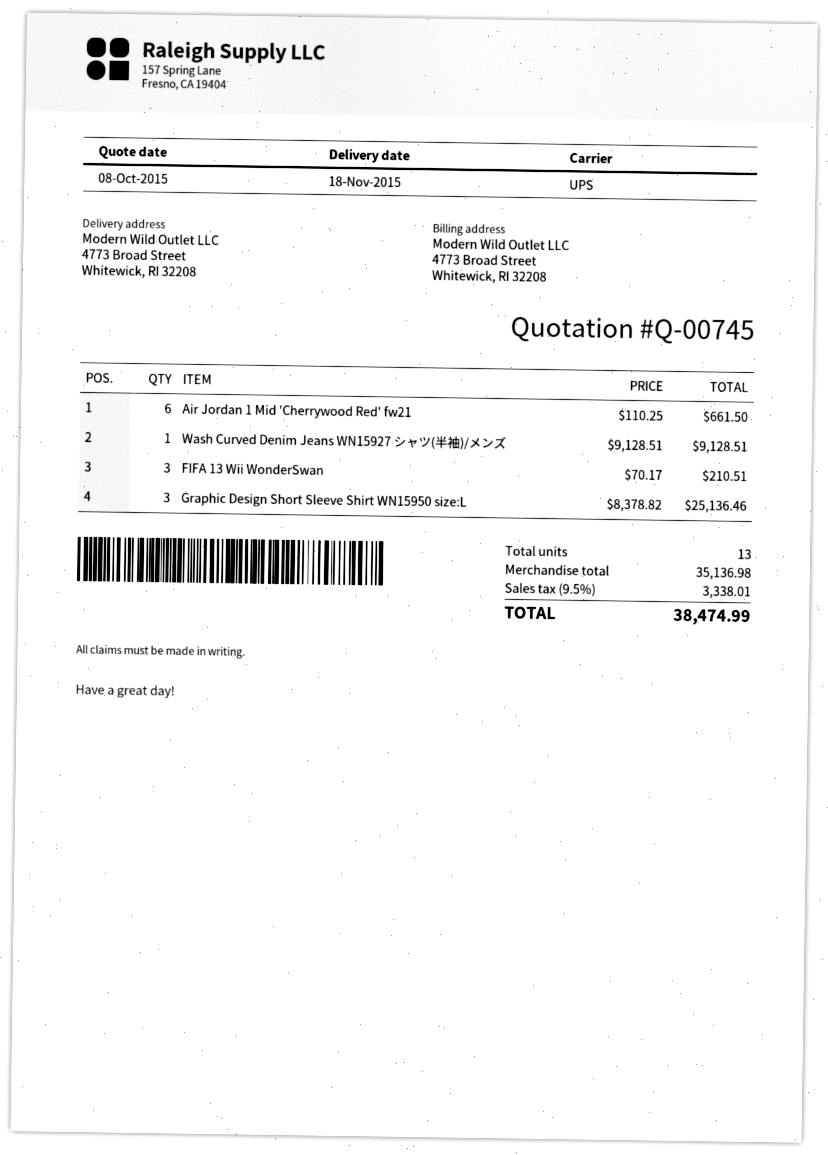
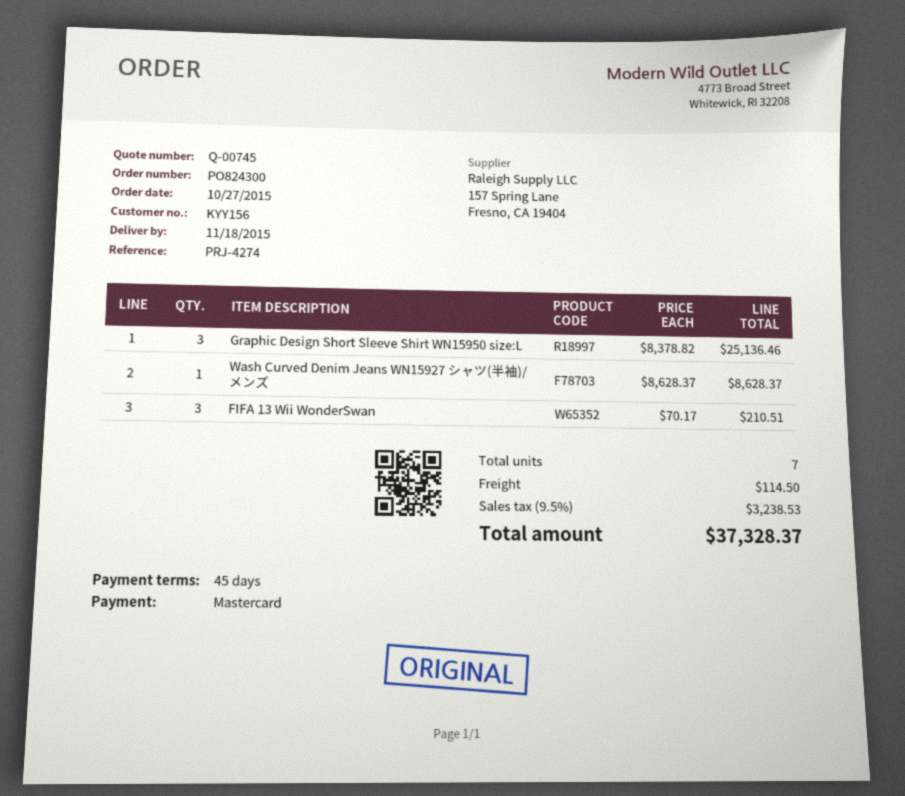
Air Jordan 1 Mid 'Cherrywood Red' fw21: 6 x 110.25 = 661.50 -> none
Wash Curved Denim Jeans WN15927 シャツ(半袖)/メンズ: 1 x 9128.51 = 9128.51 -> 1 x 8628.37 = 8628.37
total quantity: 13 -> 7
shipping: none -> 114.50
tax: 9.5% = 3338.01 -> 9.5% = 3238.53
total: 38474.99 -> 37328.37

